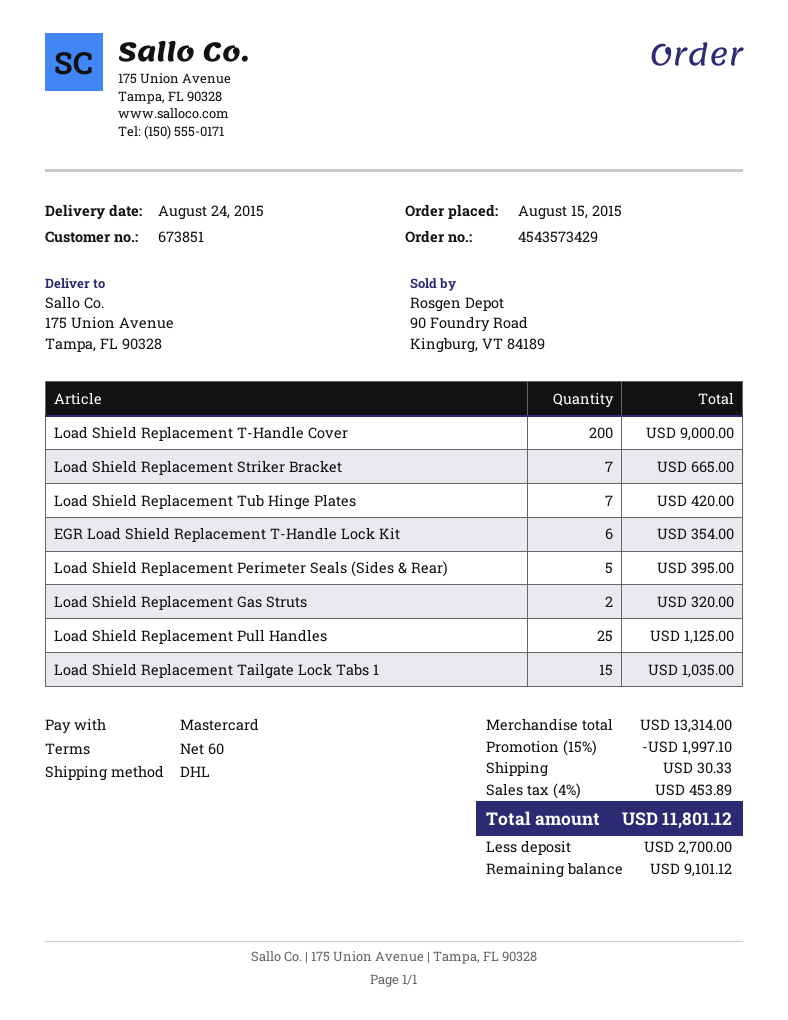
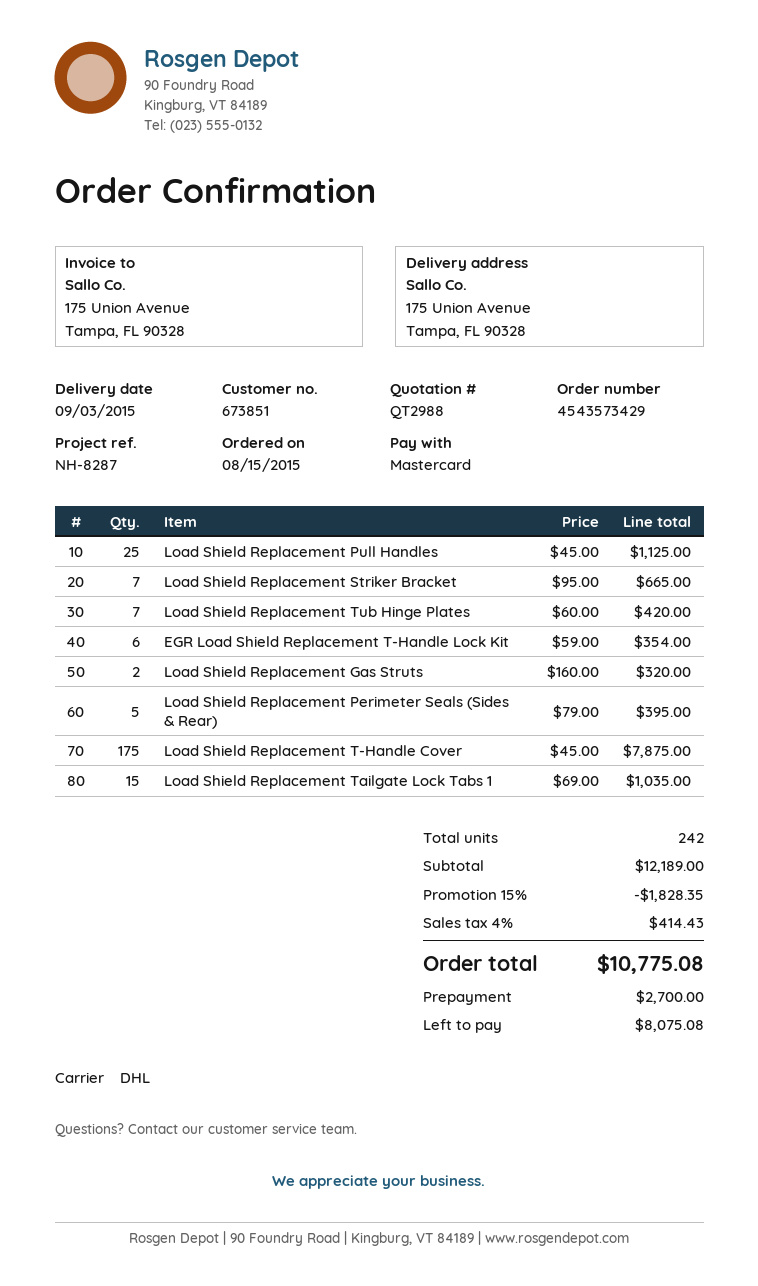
delivery date: 2015-08-24 -> 2015-09-03
Load Shield Replacement T-Handle Cover: 200 for 9000.00 -> 175 for 7875.00
subtotal: 13314.00 -> 12189.00
discount: 15% = 1997.10 -> 15% = 1828.35
shipping: 30.33 -> none
tax: 4% = 453.89 -> 4% = 414.43
total: 11801.12 -> 10775.08
balance: 9101.12 -> 8075.08

